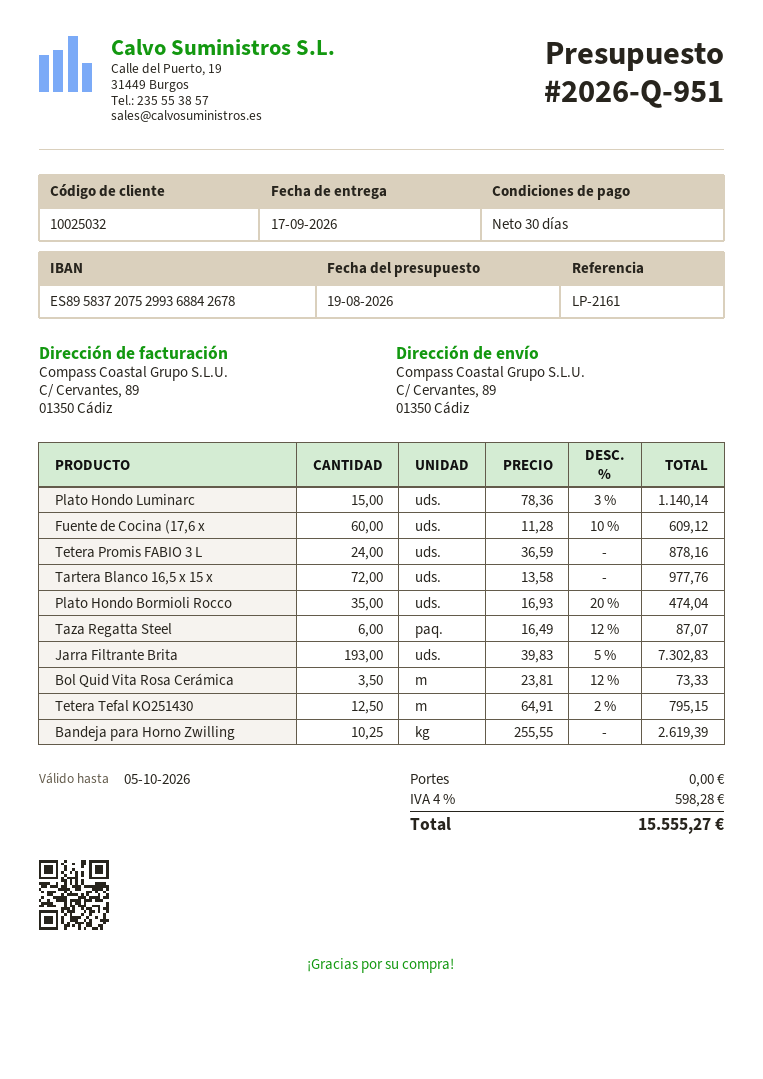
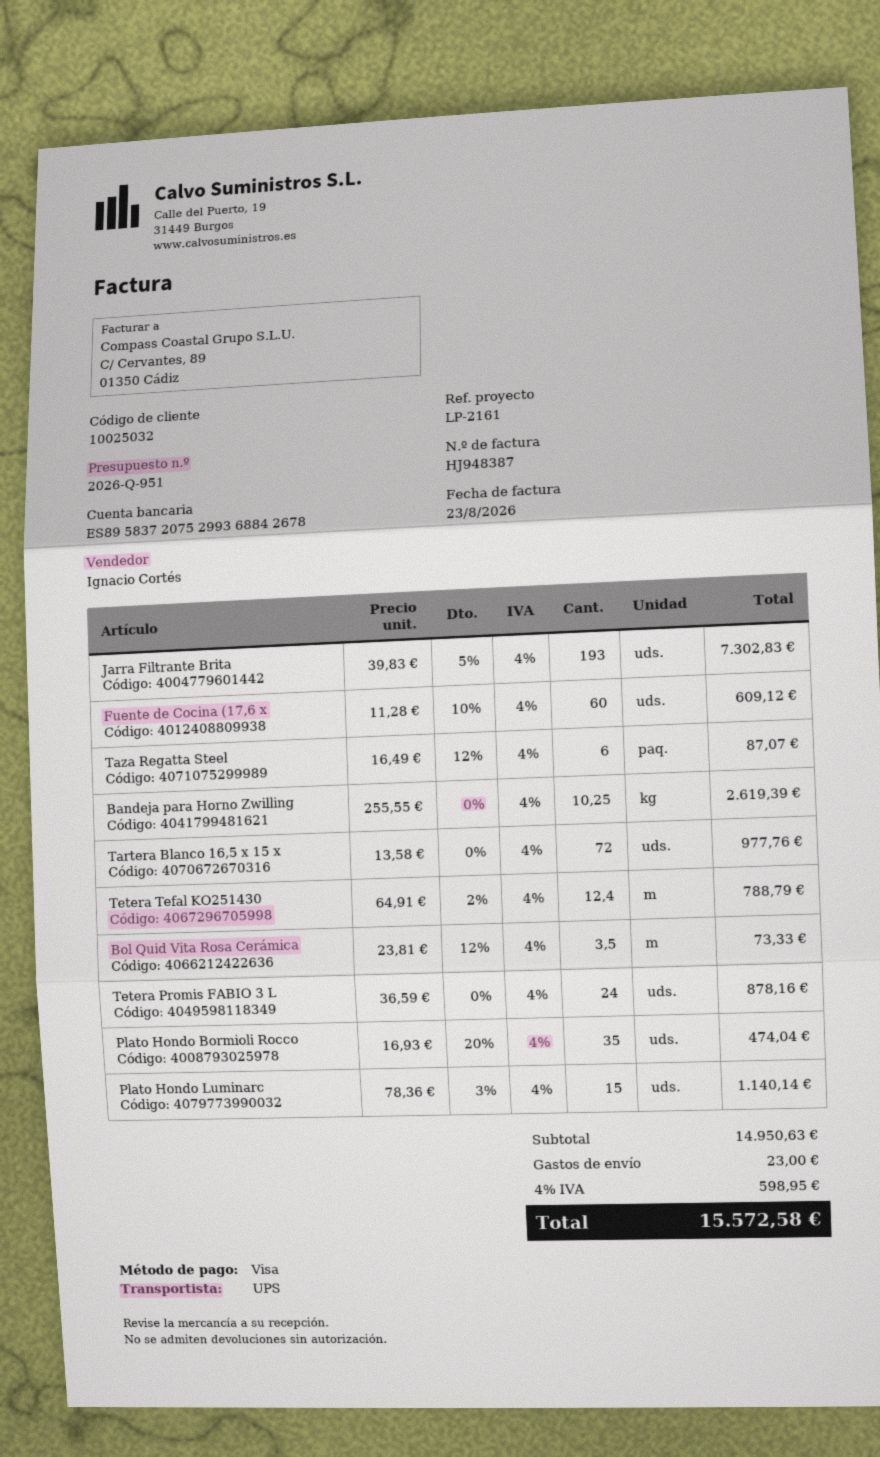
Tetera Tefal KO251430: 12.5 x 64.91 - 2% = 795.15 -> 12.4 x 64.91 - 2% = 788.79
shipping: 0.00 -> 23.00
tax: 4% = 598.28 -> 4% = 598.95
total: 15555.27 -> 15572.58

